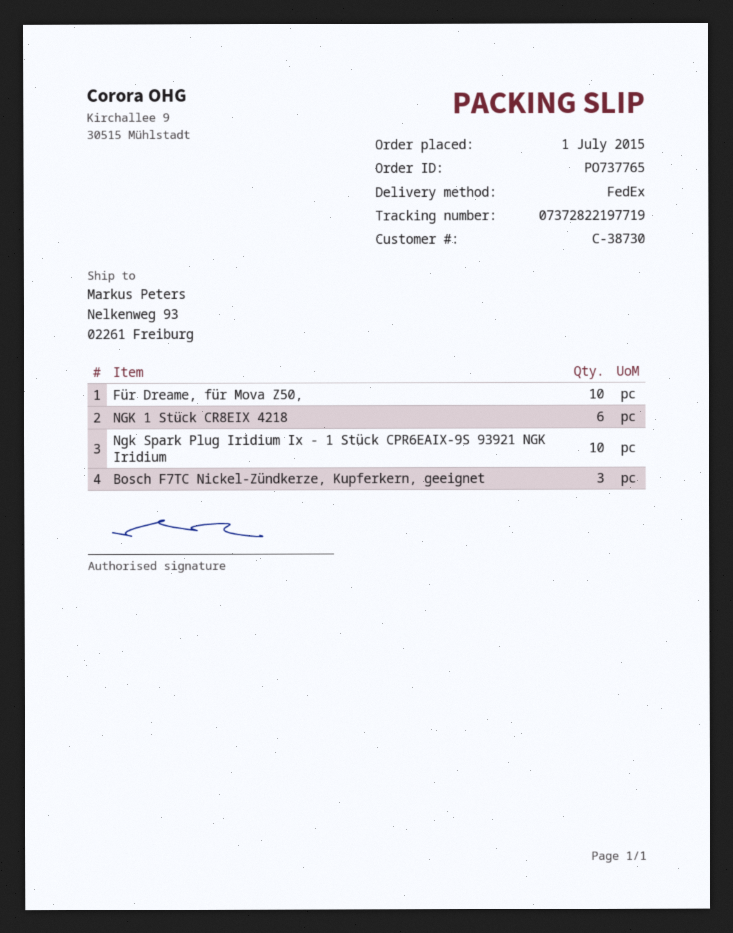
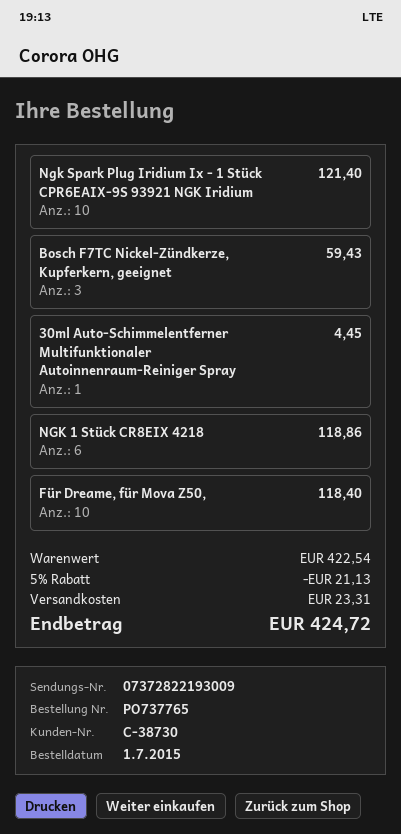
tracking number: 07372822197719 -> 07372822193009
30ml Auto-Schimmelentferner Multifunktionaler Autoinnenraum-Reiniger Spray: none -> 1

